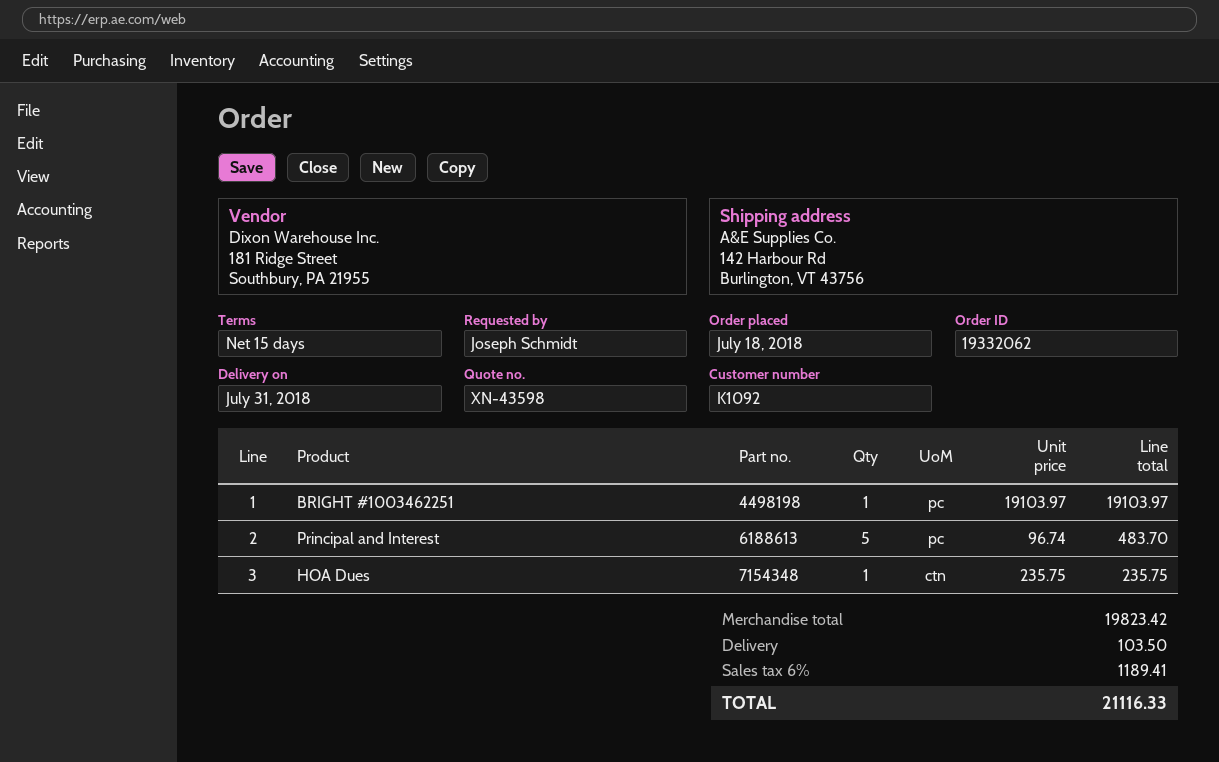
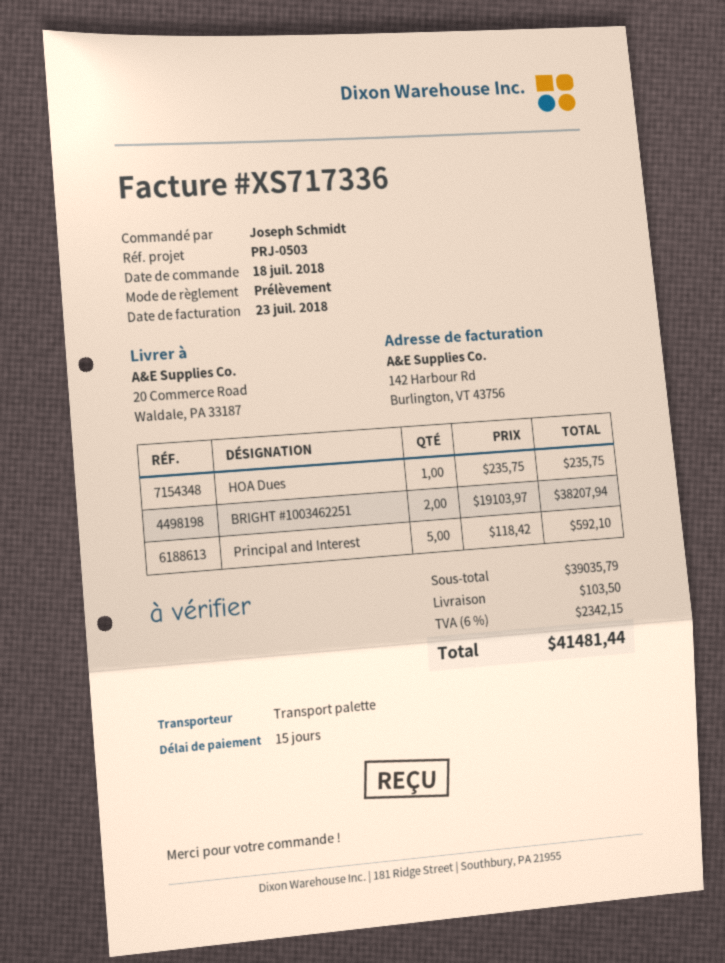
ship to: 142 Harbour Rd, Burlington, VT 43756 -> 20 Commerce Road, Waldale, PA 33187
BRIGHT #1003462251: 1 x 19103.97 = 19103.97 -> 2 x 19103.97 = 38207.94
Principal and Interest: 5 x 96.74 = 483.70 -> 5 x 118.42 = 592.10
subtotal: 19823.42 -> 39035.79
tax: 6% = 1189.41 -> 6% = 2342.15
total: 21116.33 -> 41481.44

